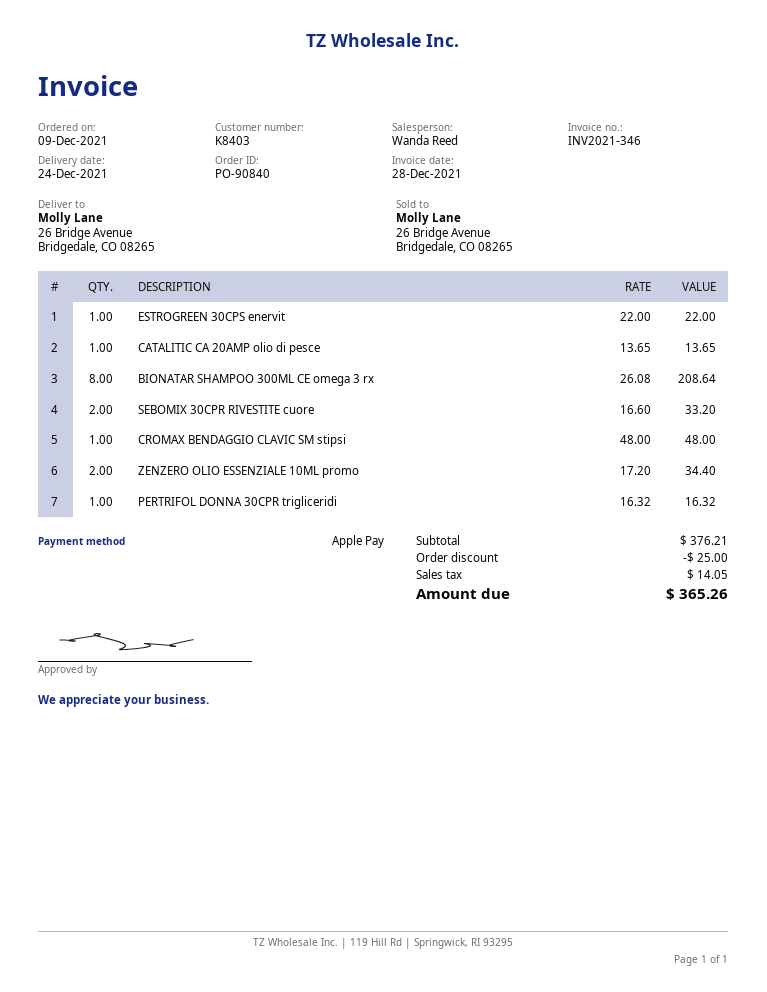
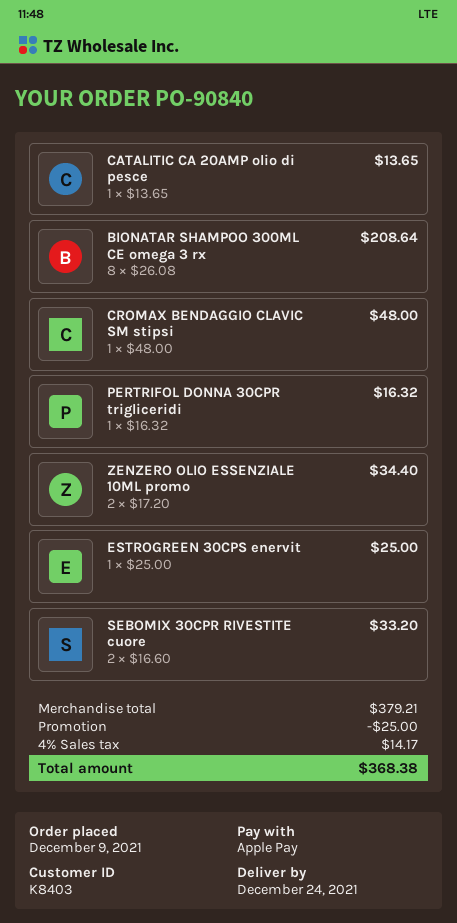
ESTROGREEN 30CPS enervit: 1 x 22.00 = 22.00 -> 1 x 25.00 = 25.00
subtotal: 376.21 -> 379.21
tax: 14.05 -> 14.17
total: 365.26 -> 368.38

